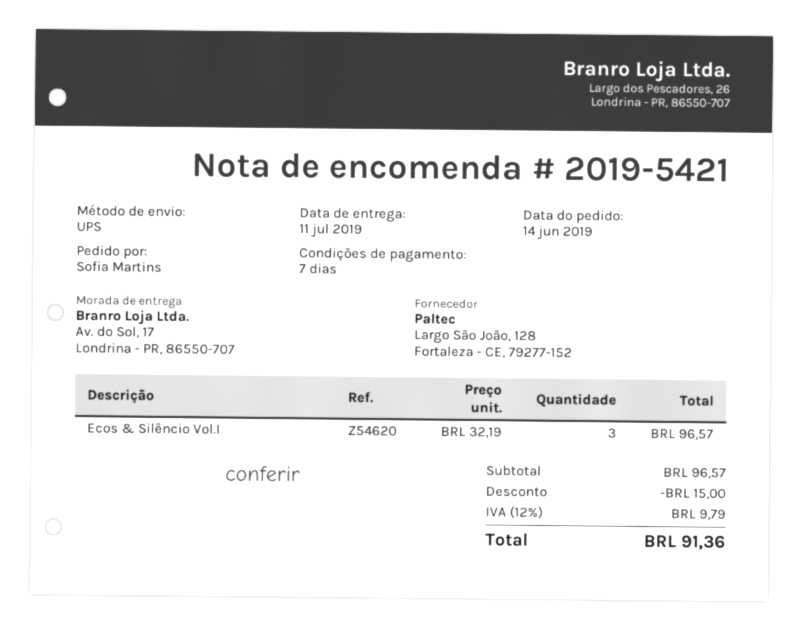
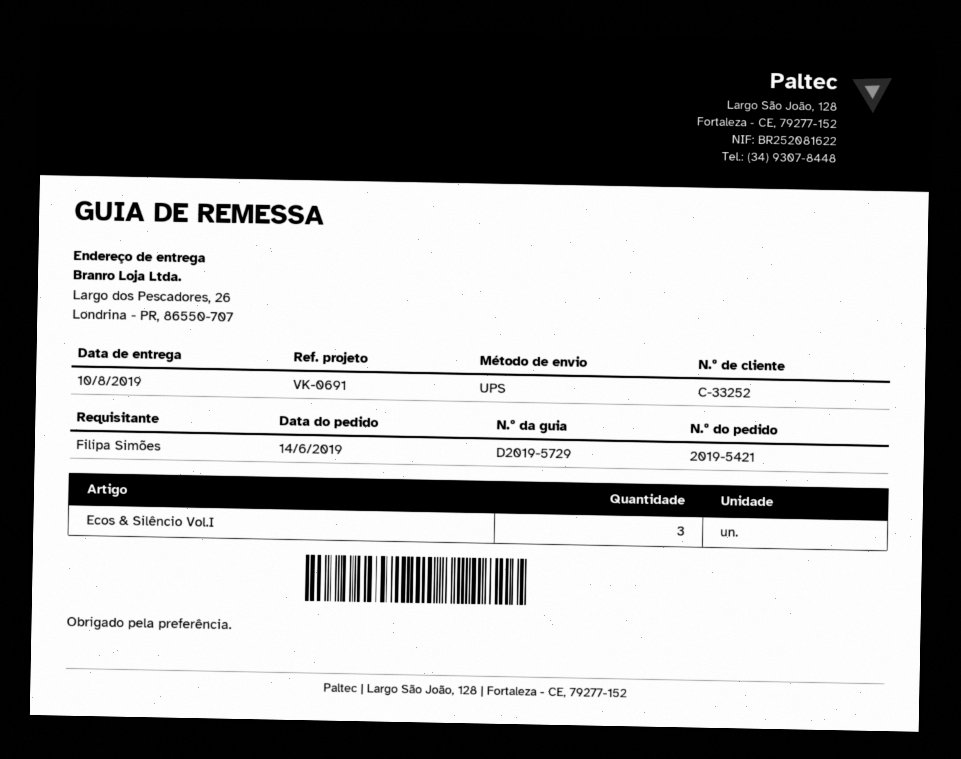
delivery date: 2019-07-11 -> 2019-08-10
ordered by: Sofia Martins -> Filipa Simões
ship to: Av. do Sol, 17, Londrina - PR, 86550-707 -> Largo dos Pescadores, 26, Londrina - PR, 86550-707

